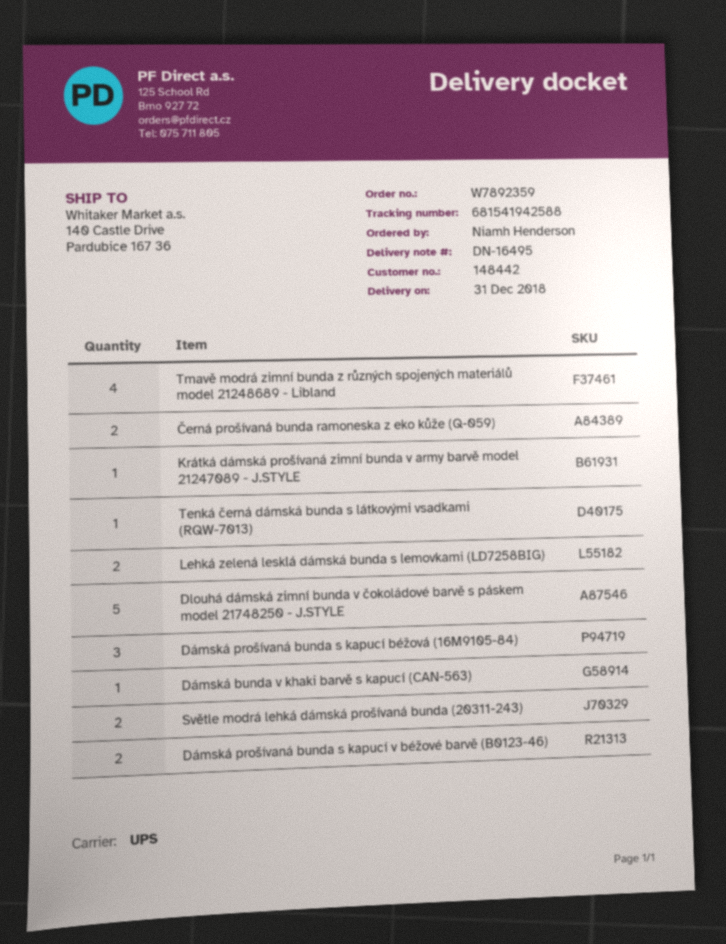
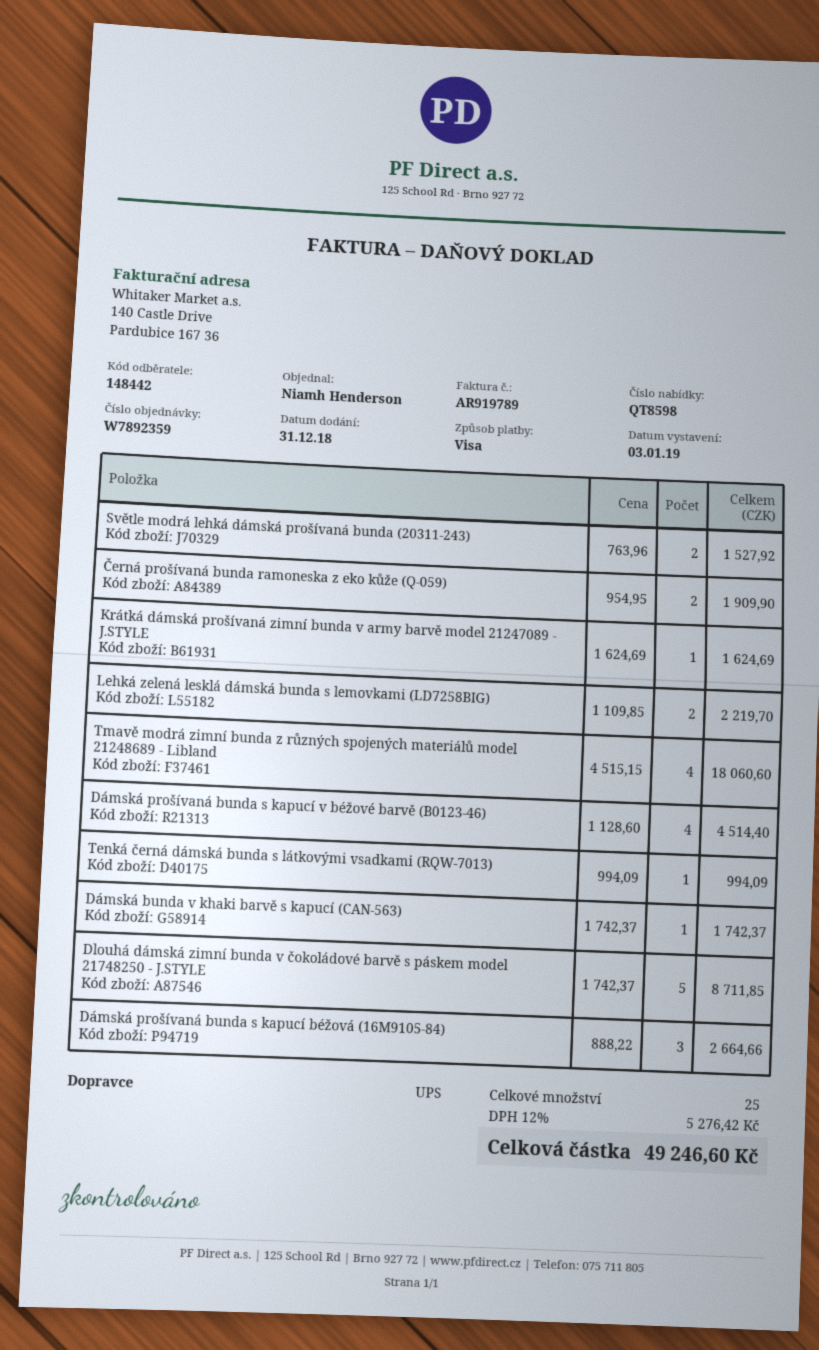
Dámská prošívaná bunda s kapucí v béžové barvě (B0123-46): 2 -> 4

